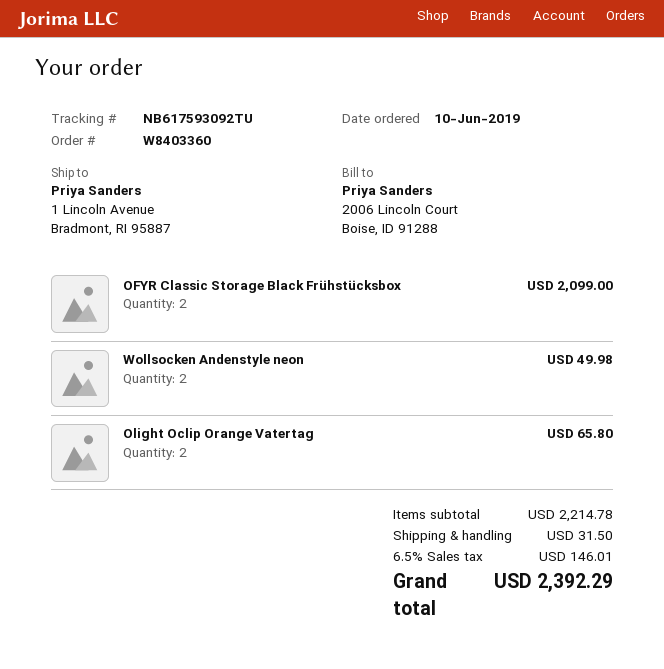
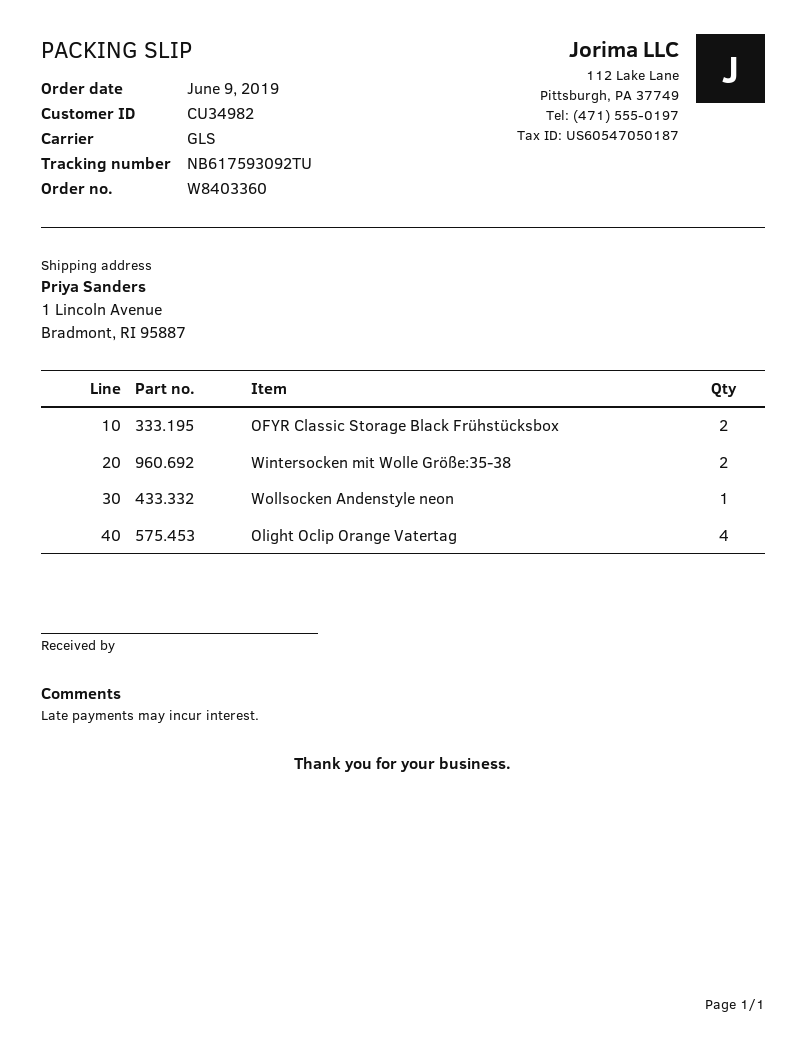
order date: 2019-06-10 -> 2019-06-09
Wollsocken Andenstyle neon: 2 -> 1
Olight Oclip Orange Vatertag: 2 -> 4
Wintersocken mit Wolle Größe:35-38: none -> 2

